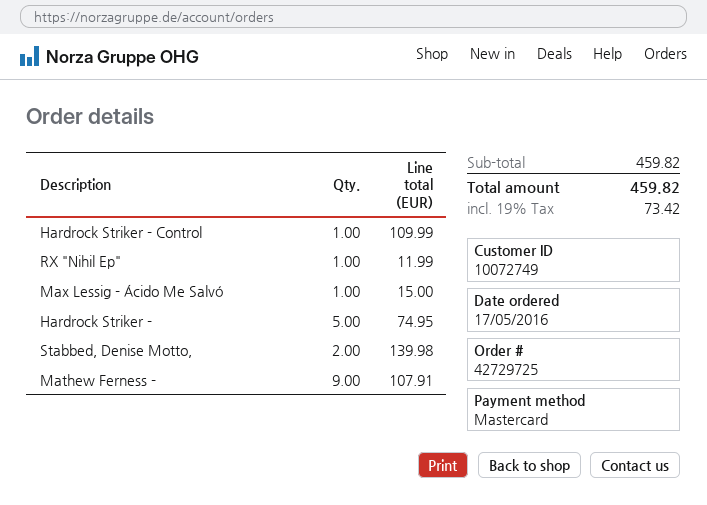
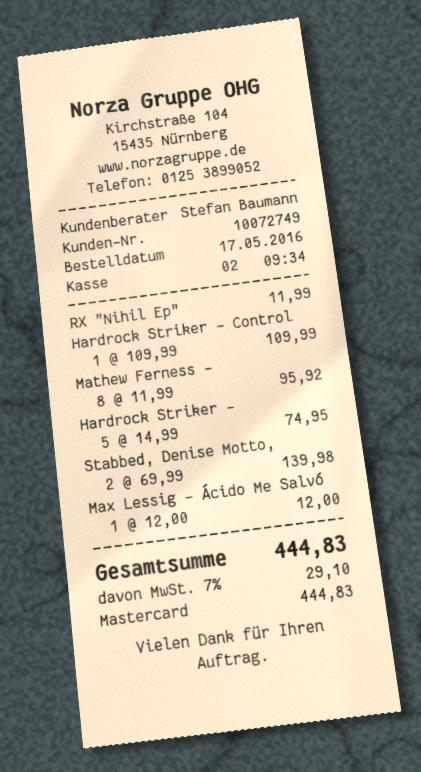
Max Lessig - Ácido Me Salvó: 1 for 15.00 -> 1 for 12.00
Mathew Ferness -: 9 for 107.91 -> 8 for 95.92
tax: 19% = 73.42 -> 7% = 29.10
total: 459.82 -> 444.83

